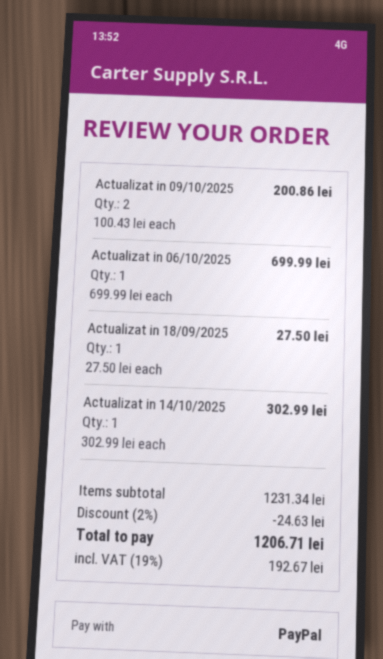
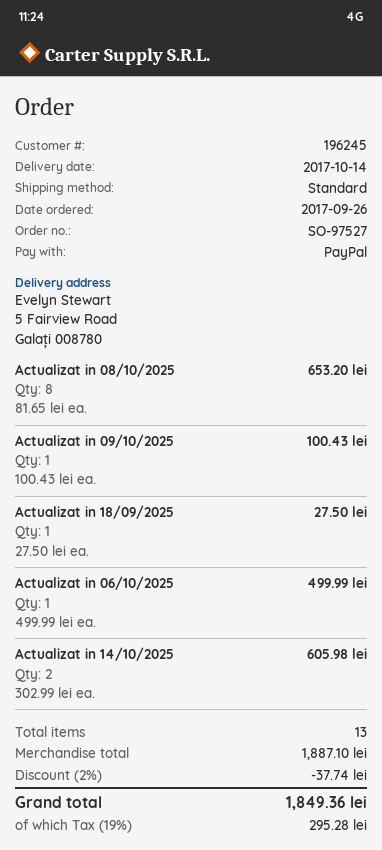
Actualizat in 09/10/2025: 2 x 100.43 = 200.86 -> 1 x 100.43 = 100.43
Actualizat in 06/10/2025: 1 x 699.99 = 699.99 -> 1 x 499.99 = 499.99
Actualizat in 14/10/2025: 1 x 302.99 = 302.99 -> 2 x 302.99 = 605.98
Actualizat in 08/10/2025: none -> 8 x 81.65 = 653.20
subtotal: 1231.34 -> 1887.10
discount: 2% = 24.63 -> 2% = 37.74
tax: 19% = 192.67 -> 19% = 295.28
total: 1206.71 -> 1849.36

